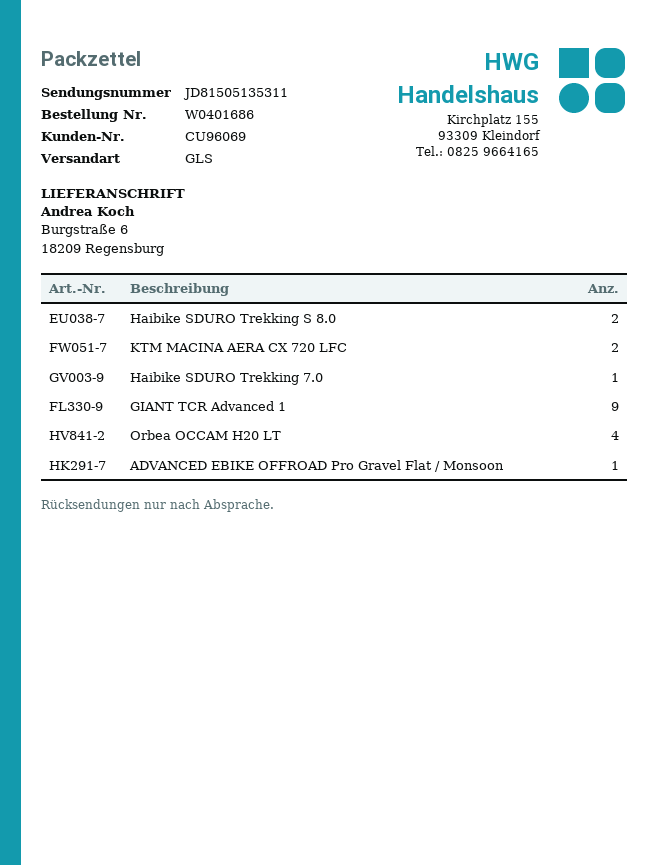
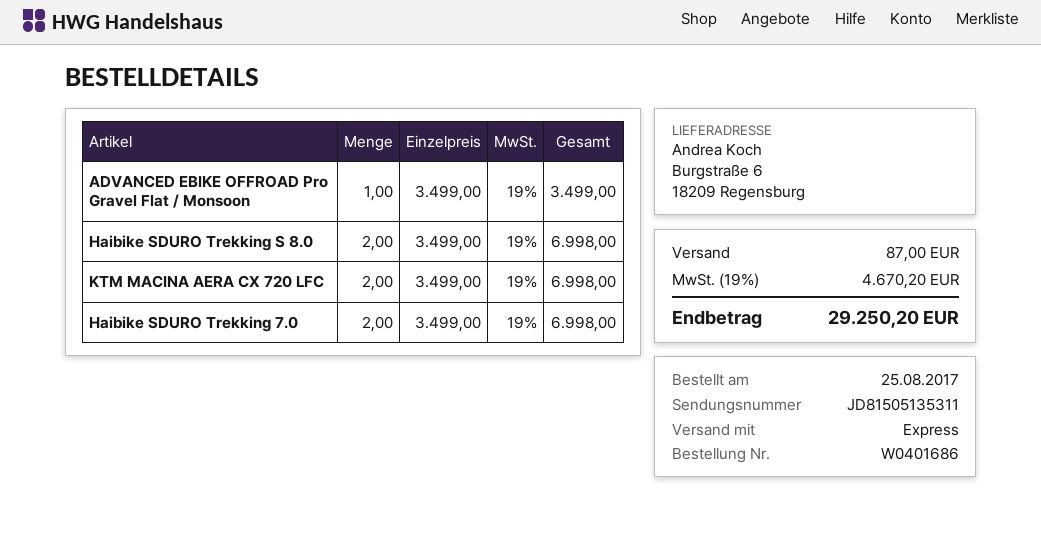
shipping method: GLS -> express
Haibike SDURO Trekking 7.0: 1 -> 2
GIANT TCR Advanced 1: 9 -> none
Orbea OCCAM H20 LT: 4 -> none

